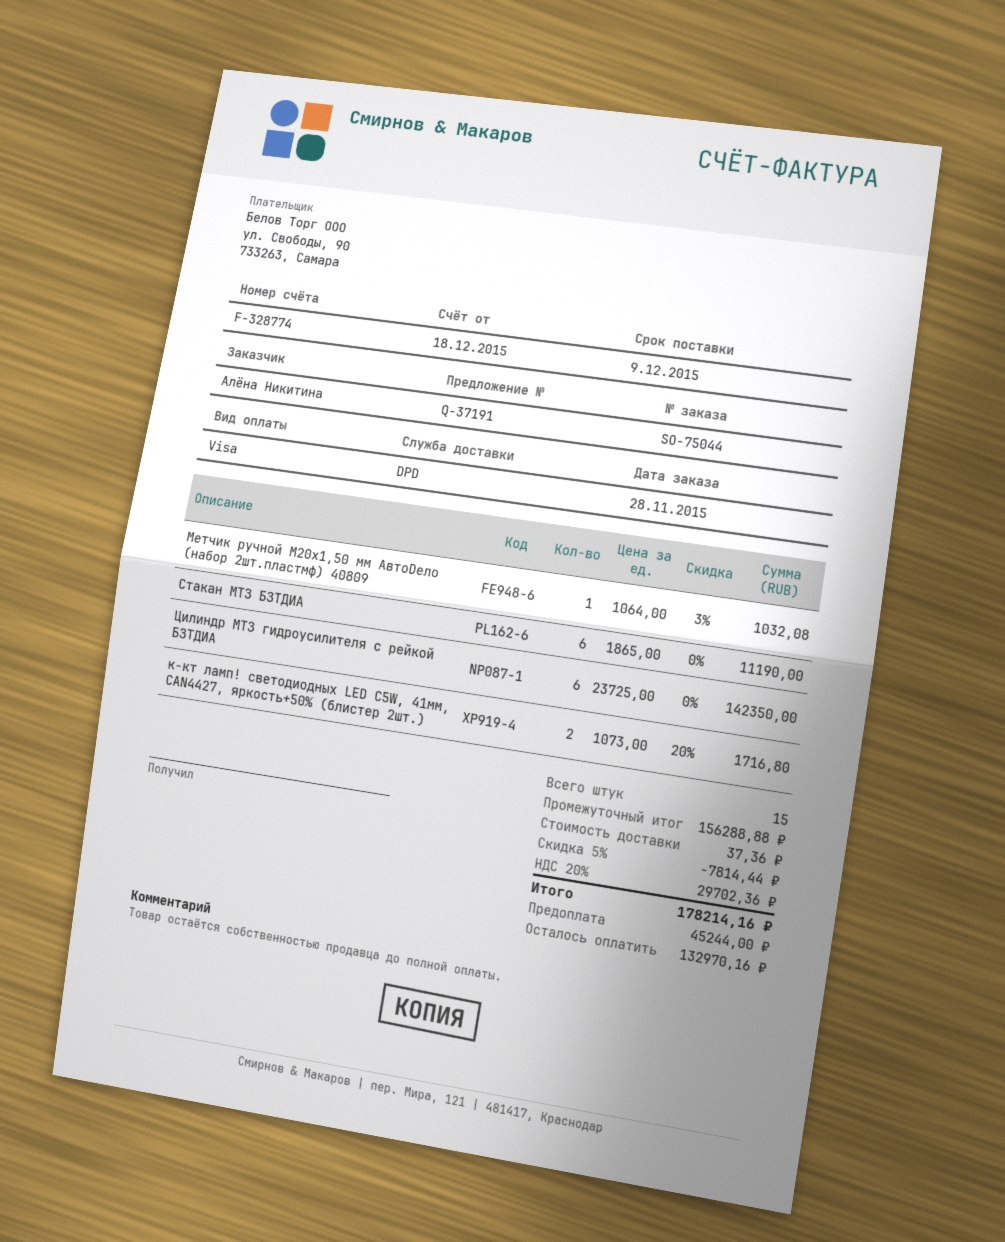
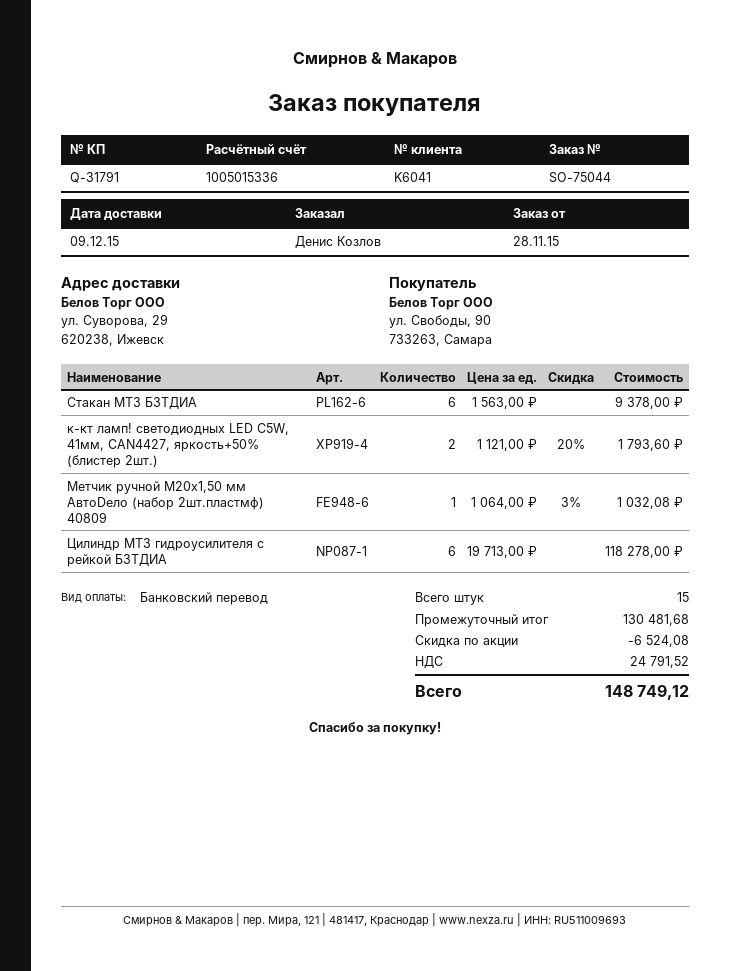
quote number: Q-37191 -> Q-31791
ordered by: Алёна Никитина -> Денис Козлов
payment method: Visa -> bank transfer
Стакан МТЗ БЗТДИА: 6 x 1865.00 = 11190.00 -> 6 x 1563.00 = 9378.00
Цилиндр МТЗ гидроусилителя с рейкой БЗТДИА: 6 x 23725.00 = 142350.00 -> 6 x 19713.00 = 118278.00
к-кт ламп! светодиодных LED C5W, 41мм, CAN4427, яркость+50% (блистер 2шт.): 2 x 1073.00 - 20% = 1716.80 -> 2 x 1121.00 - 20% = 1793.60
subtotal: 156288.88 -> 130481.68
discount: 7814.44 -> 6524.08
shipping: 37.36 -> none
tax: 29702.36 -> 24791.52
total: 178214.16 -> 148749.12

